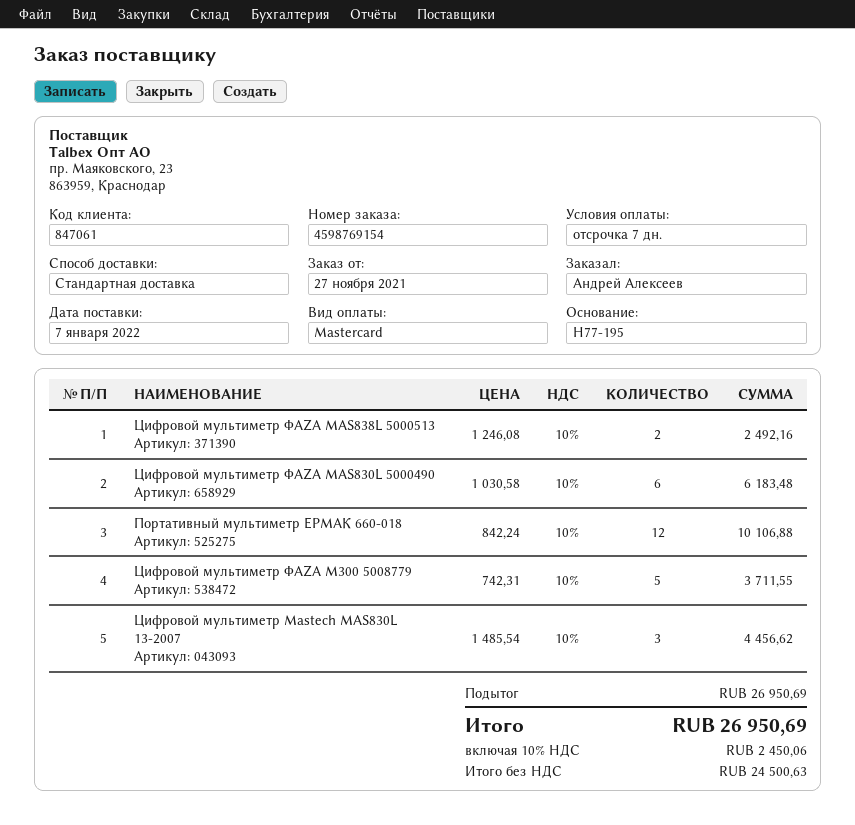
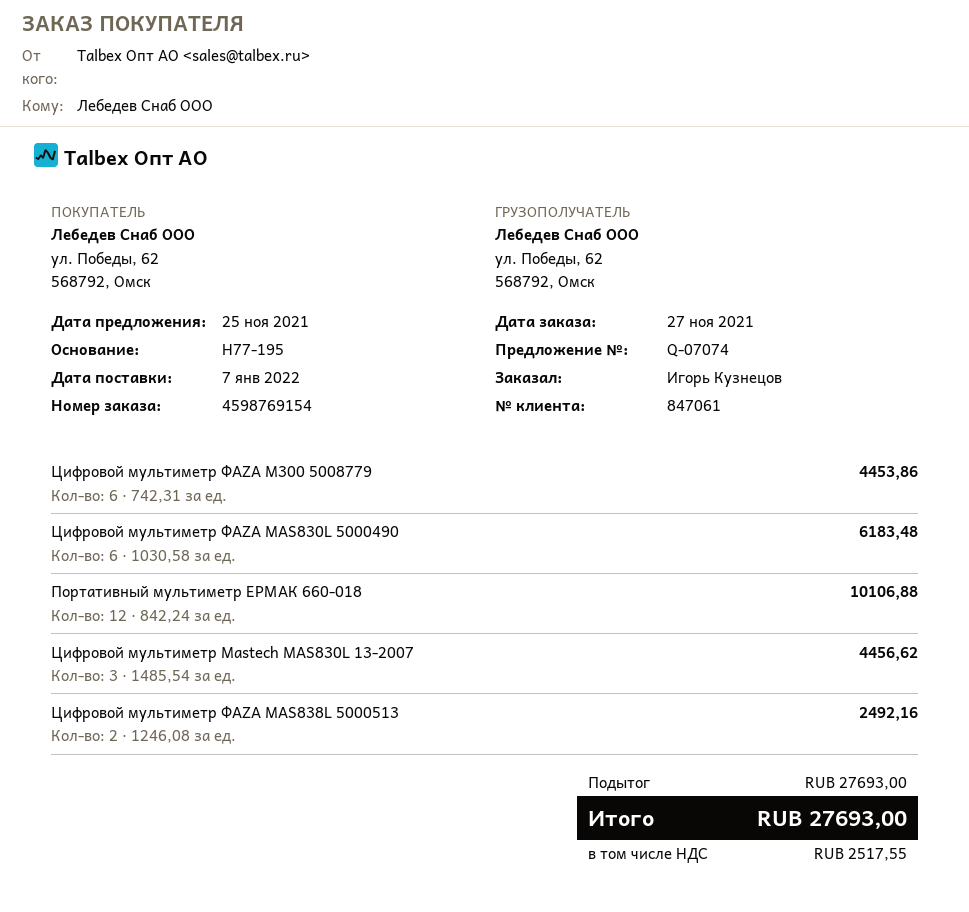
ordered by: Андрей Алексеев -> Игорь Кузнецов
Цифровой мультиметр ФАZА M300 5008779: 5 x 742.31 = 3711.55 -> 6 x 742.31 = 4453.86
subtotal: 26950.69 -> 27693.00
tax: 2450.06 -> 2517.55
total: 26950.69 -> 27693.00

